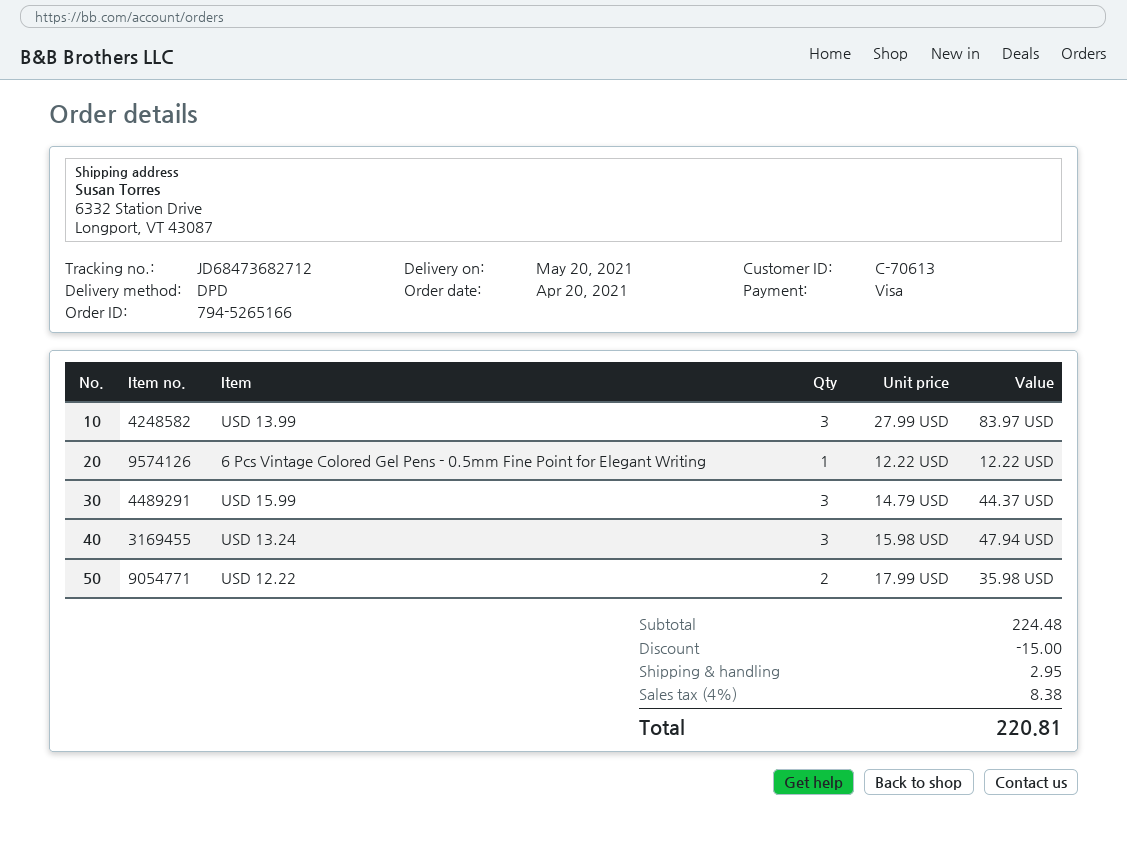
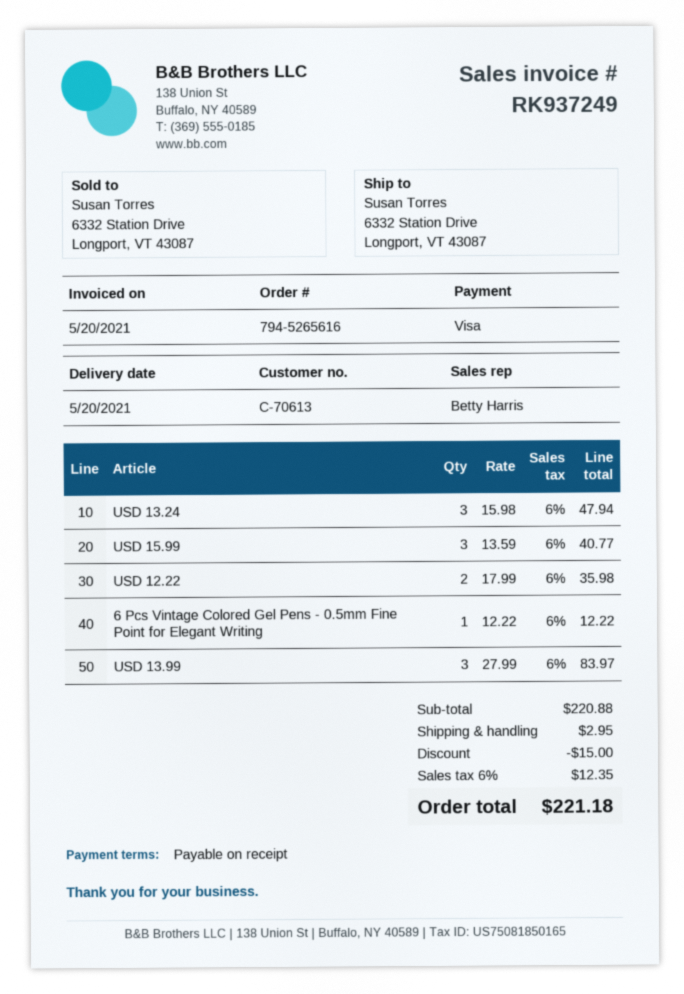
order number: 794-5265166 -> 794-5265616
USD 15.99: 3 x 14.79 = 44.37 -> 3 x 13.59 = 40.77
subtotal: 224.48 -> 220.88
tax: 4% = 8.38 -> 6% = 12.35
total: 220.81 -> 221.18

